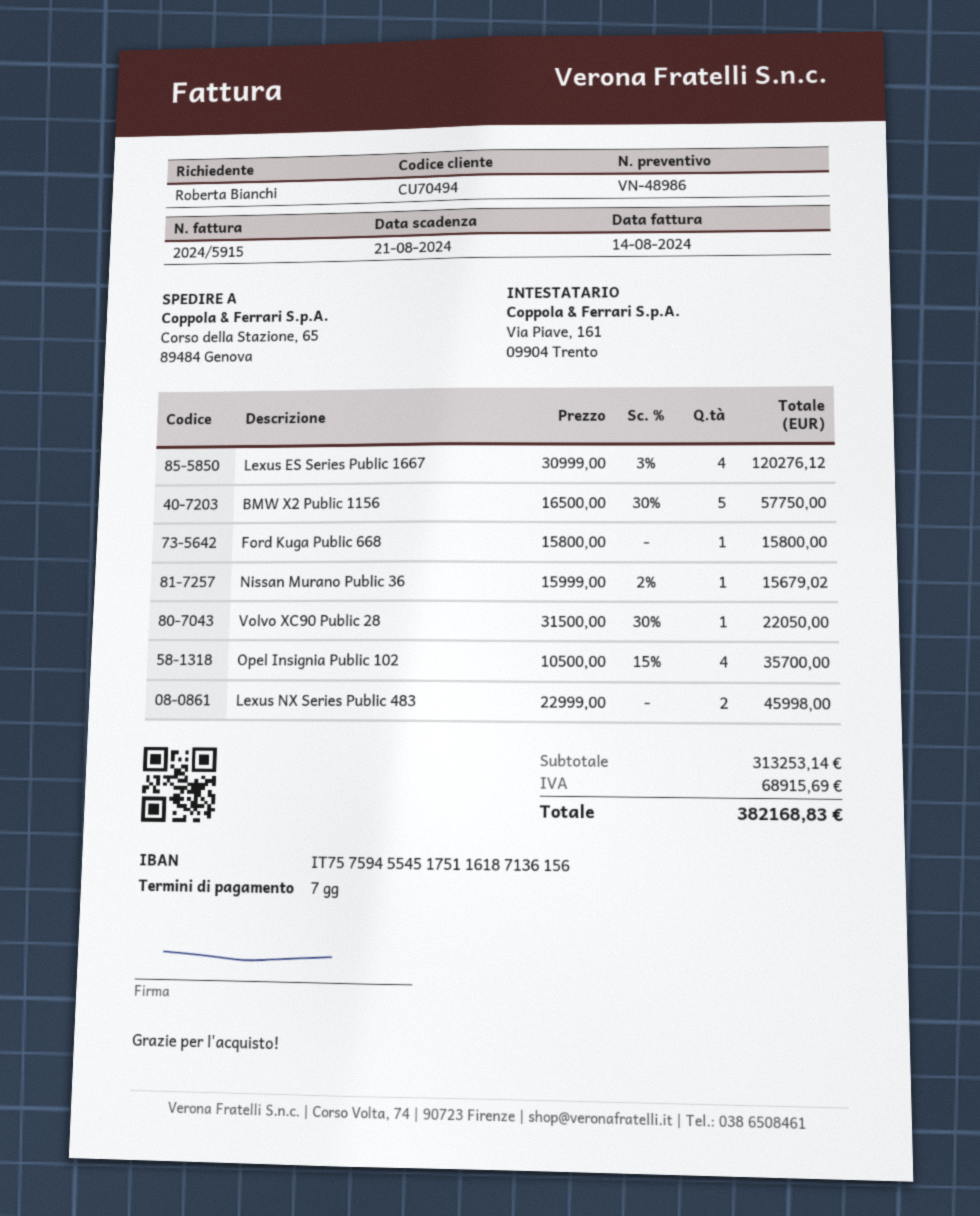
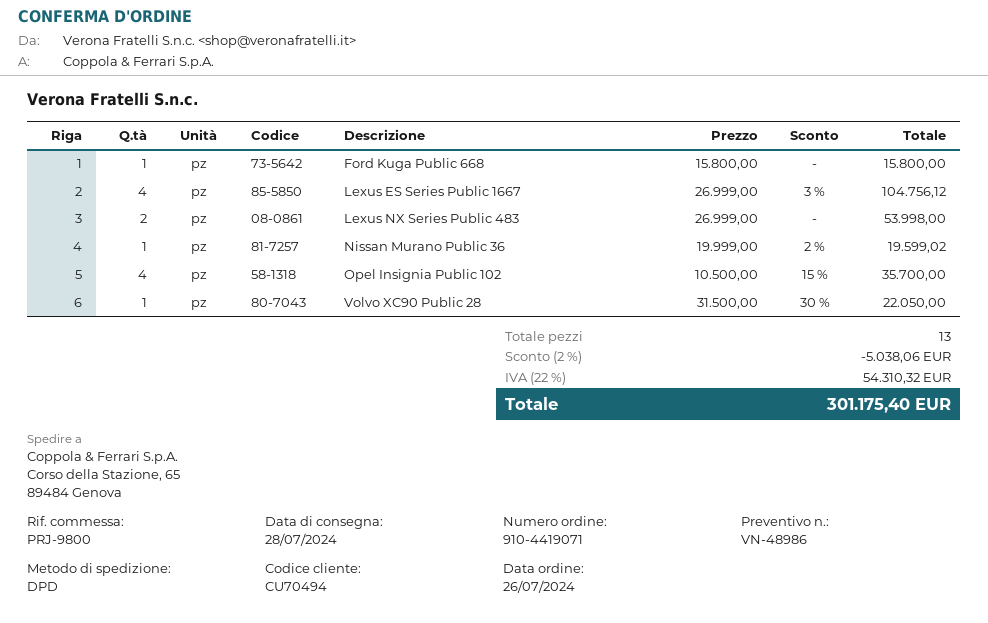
Lexus ES Series Public 1667: 4 x 30999.00 - 3% = 120276.12 -> 4 x 26999.00 - 3% = 104756.12
BMW X2 Public 1156: 5 x 16500.00 - 30% = 57750.00 -> none
Nissan Murano Public 36: 1 x 15999.00 - 2% = 15679.02 -> 1 x 19999.00 - 2% = 19599.02
Lexus NX Series Public 483: 2 x 22999.00 = 45998.00 -> 2 x 26999.00 = 53998.00
discount: none -> 2% = 5038.06
tax: 68915.69 -> 54310.32
total: 382168.83 -> 301175.40

